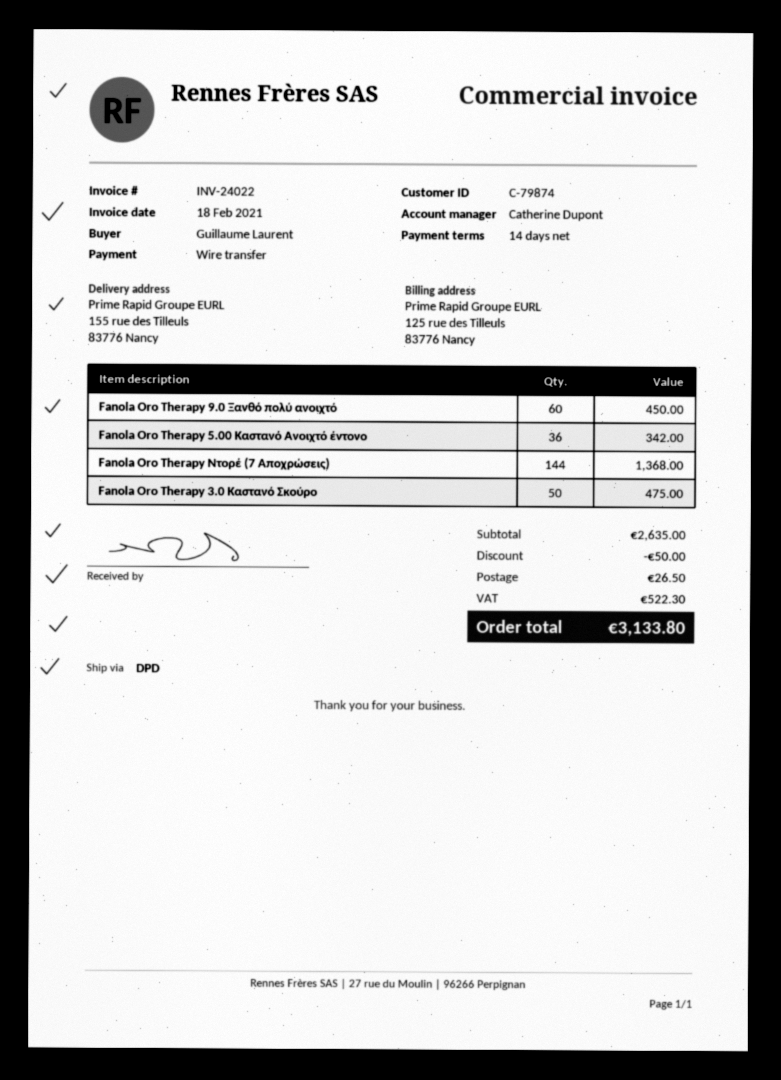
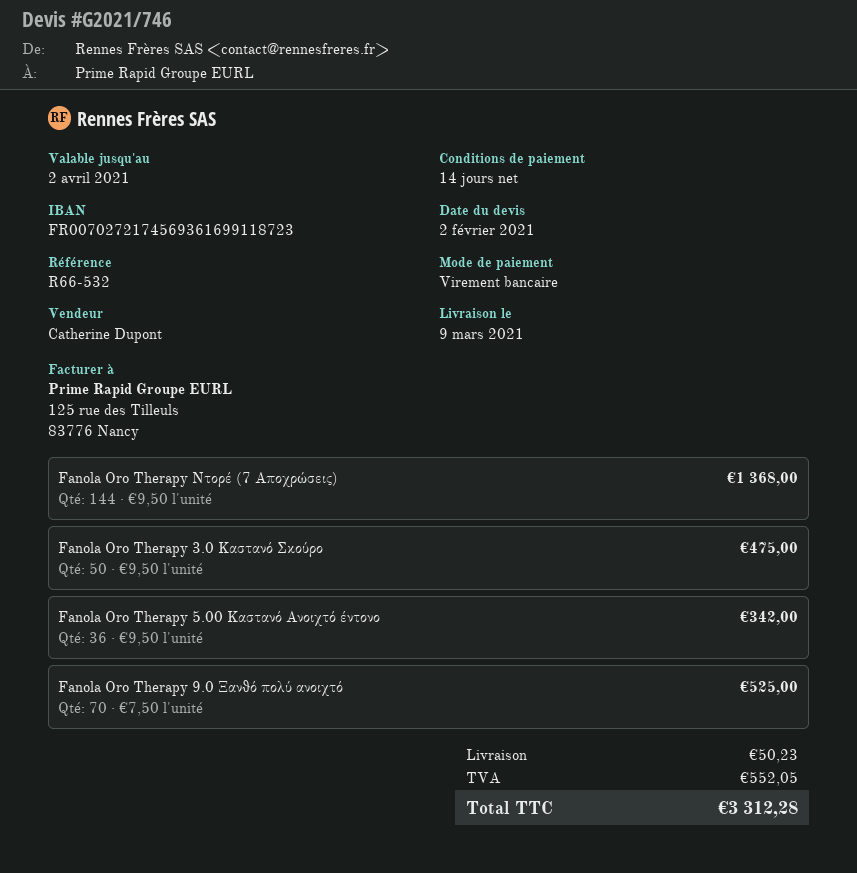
Fanola Oro Therapy 9.0 Ξανθό πολύ ανοιχτό: 60 for 450.00 -> 70 for 525.00
discount: 50.00 -> none
shipping: 26.50 -> 50.23
tax: 522.30 -> 552.05
total: 3133.80 -> 3312.28

